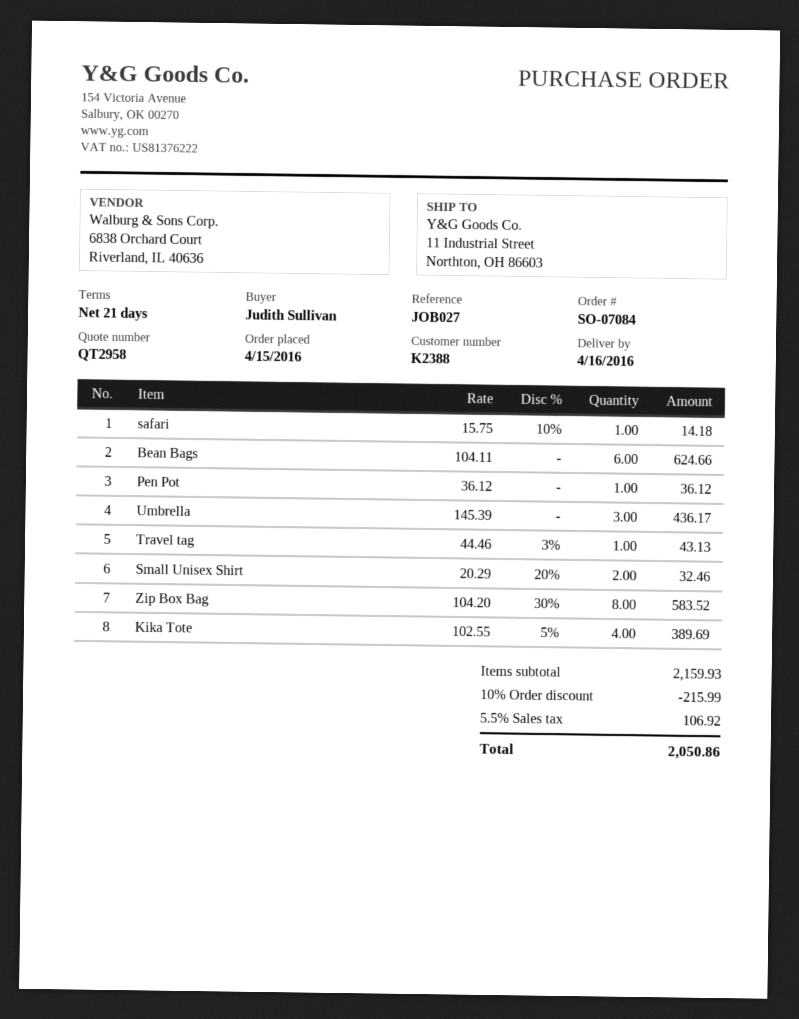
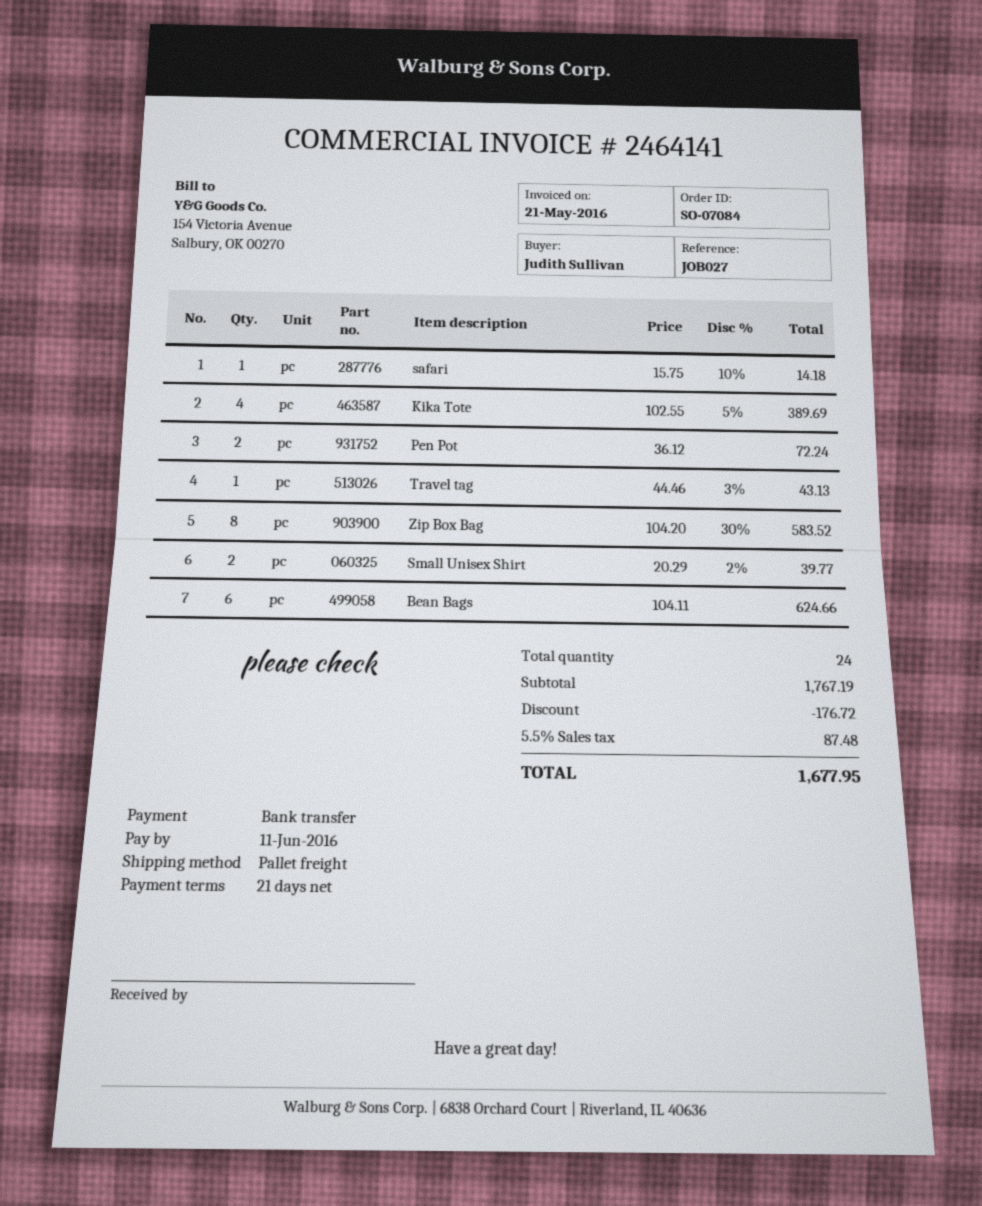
Pen Pot: 1 x 36.12 = 36.12 -> 2 x 36.12 = 72.24
Umbrella: 3 x 145.39 = 436.17 -> none
Small Unisex Shirt: 2 x 20.29 - 20% = 32.46 -> 2 x 20.29 - 2% = 39.77
subtotal: 2159.93 -> 1767.19
discount: 215.99 -> 176.72
tax: 5.5% = 106.92 -> 5.5% = 87.48
total: 2050.86 -> 1677.95

